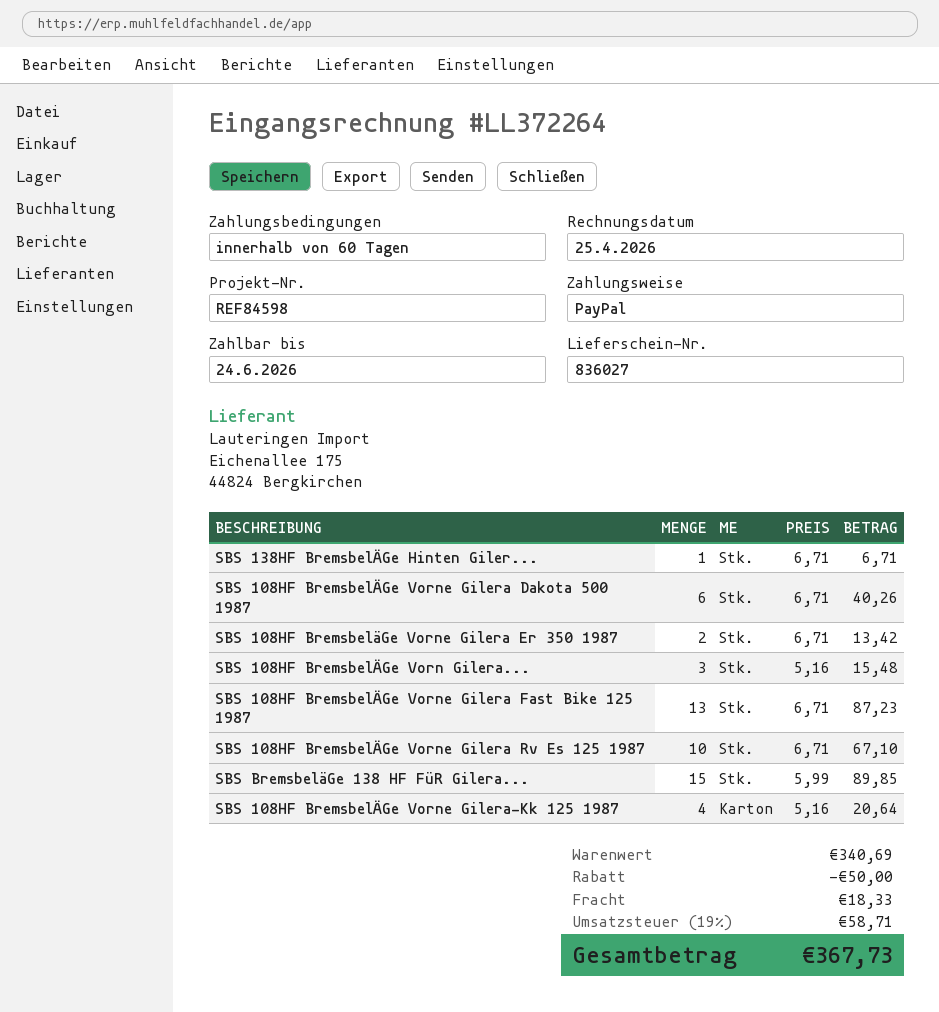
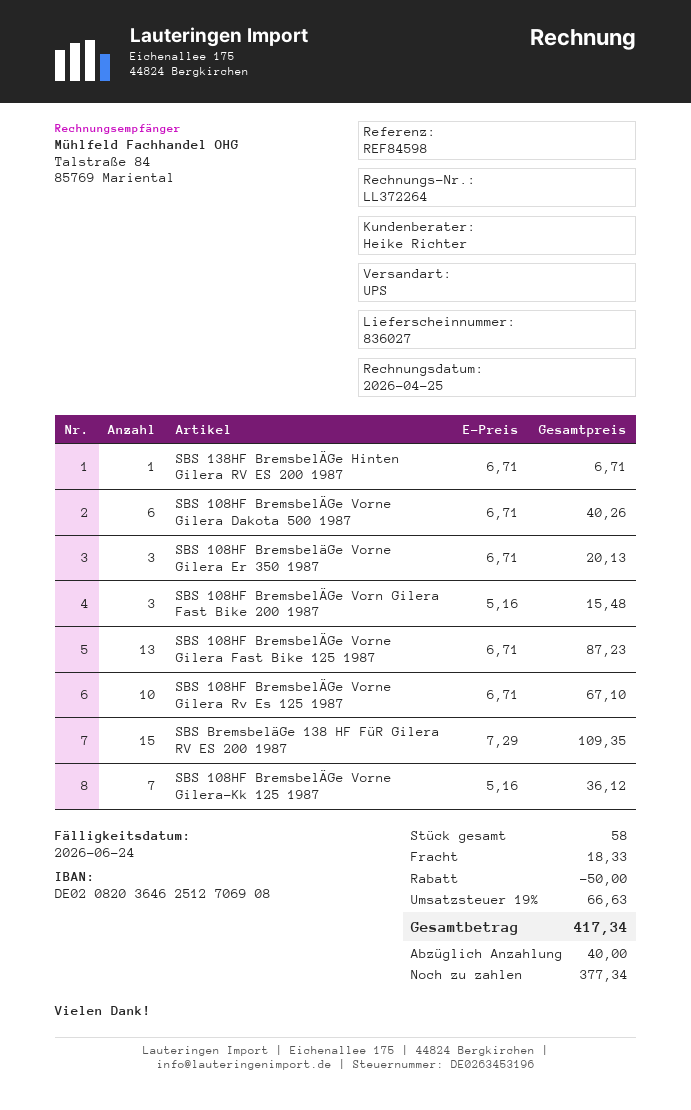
SBS 108HF BremsbeläGe Vorne Gilera Er 350 1987: 2 x 6.71 = 13.42 -> 3 x 6.71 = 20.13
SBS BremsbeläGe 138 HF FüR Gilera...: 15 x 5.99 = 89.85 -> 15 x 7.29 = 109.35
SBS 108HF BremsbelÄGe Vorne Gilera-Kk 125 1987: 4 x 5.16 = 20.64 -> 7 x 5.16 = 36.12
tax: 19% = 58.71 -> 19% = 66.63
total: 367.73 -> 417.34

